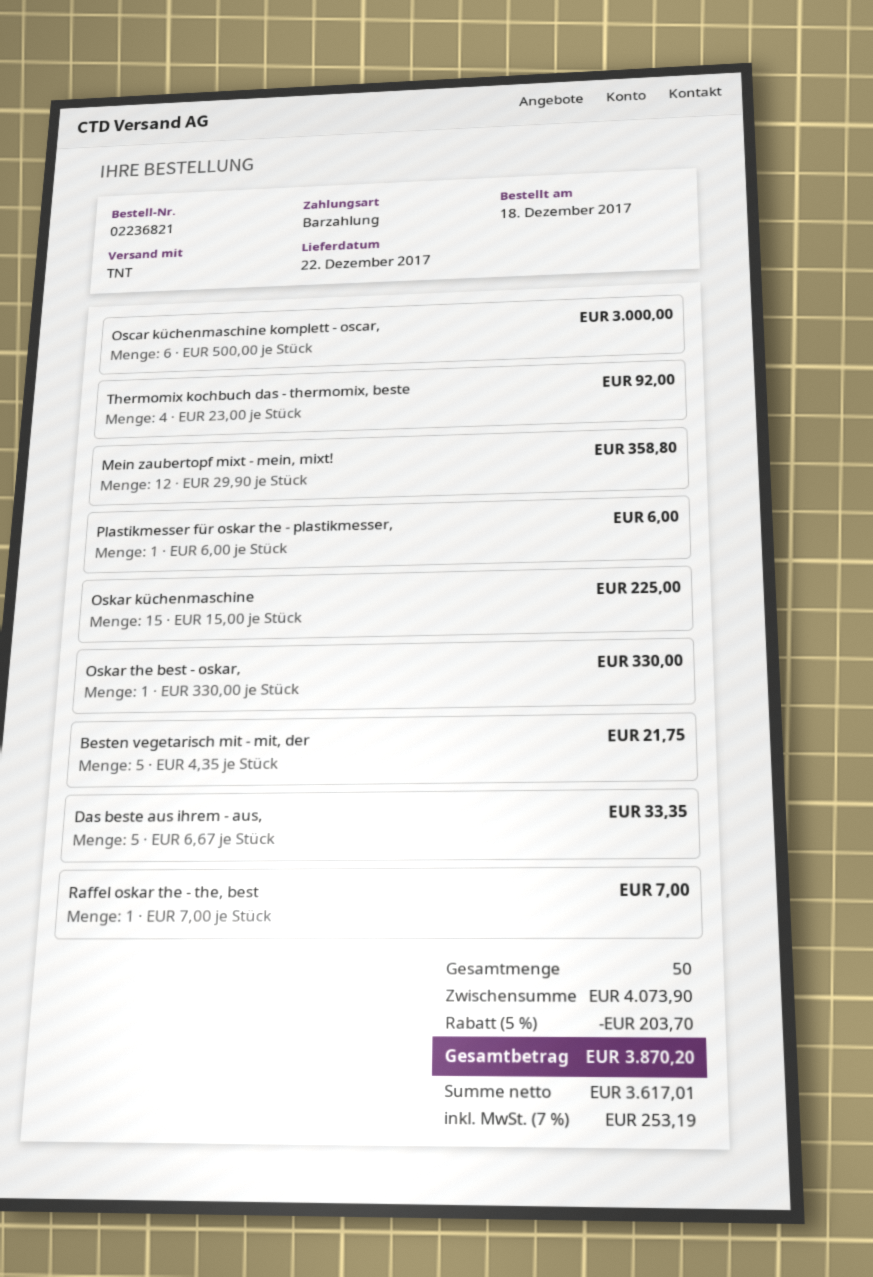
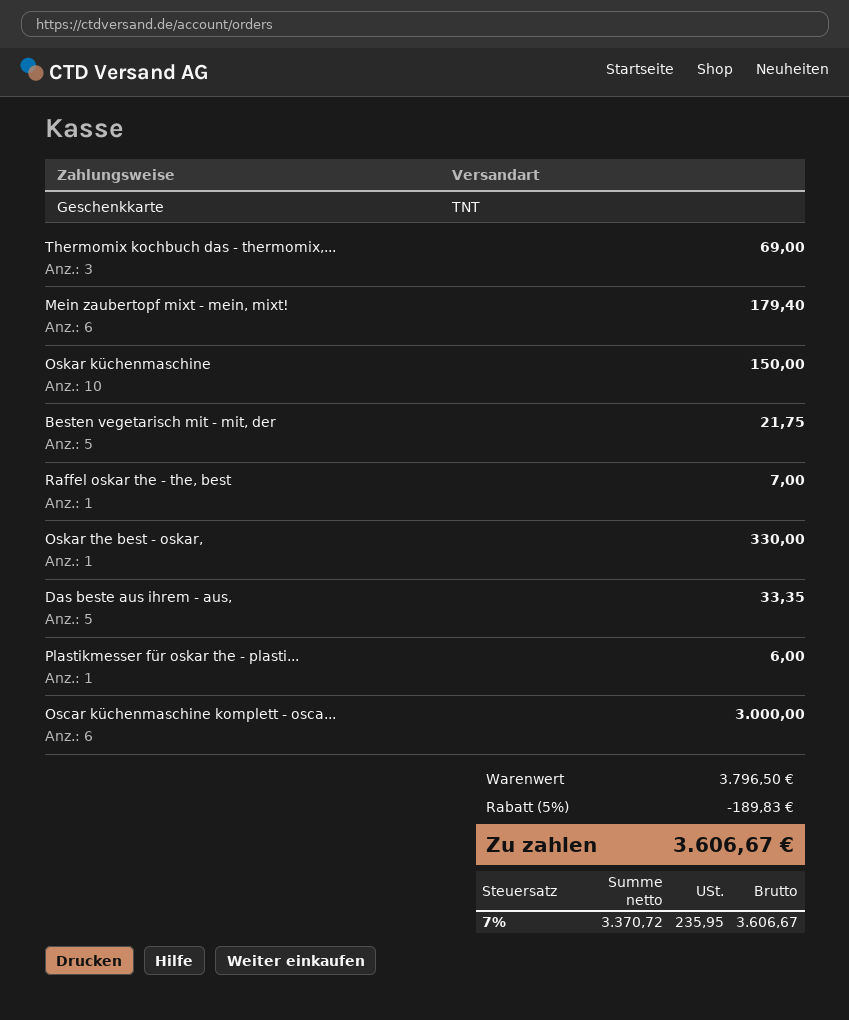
payment method: cash -> gift card
Thermomix kochbuch das - thermomix, beste: 4 for 92.00 -> 3 for 69.00
Mein zaubertopf mixt - mein, mixt!: 12 for 358.80 -> 6 for 179.40
Oskar küchenmaschine: 15 for 225.00 -> 10 for 150.00
subtotal: 4073.90 -> 3796.50
discount: 5% = 203.70 -> 5% = 189.83
net: 3617.01 -> 3370.72
tax: 7% = 253.19 -> 7% = 235.95
total: 3870.20 -> 3606.67

